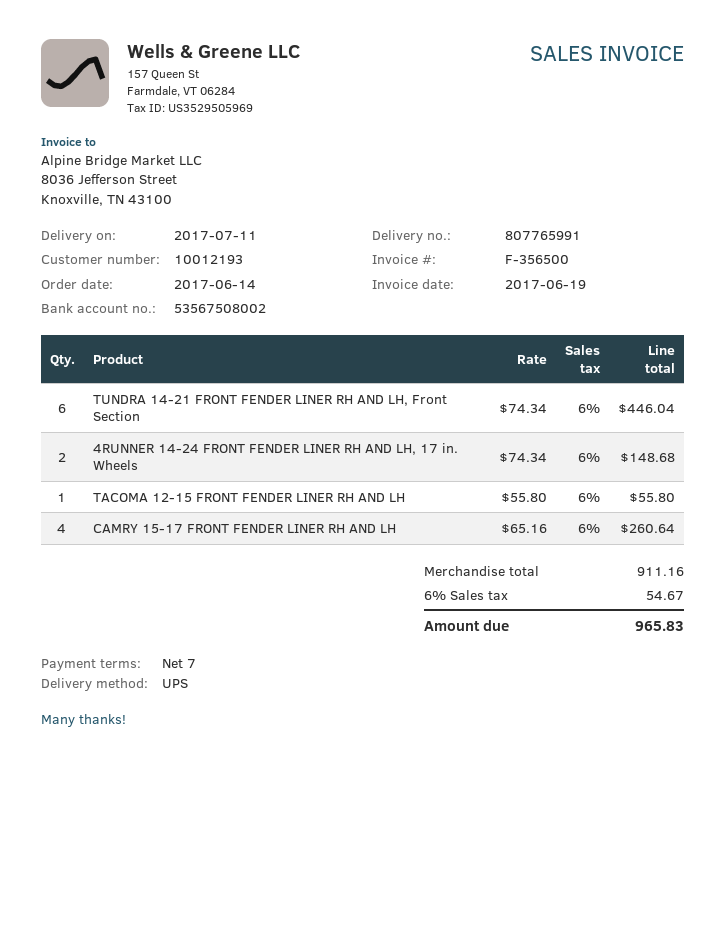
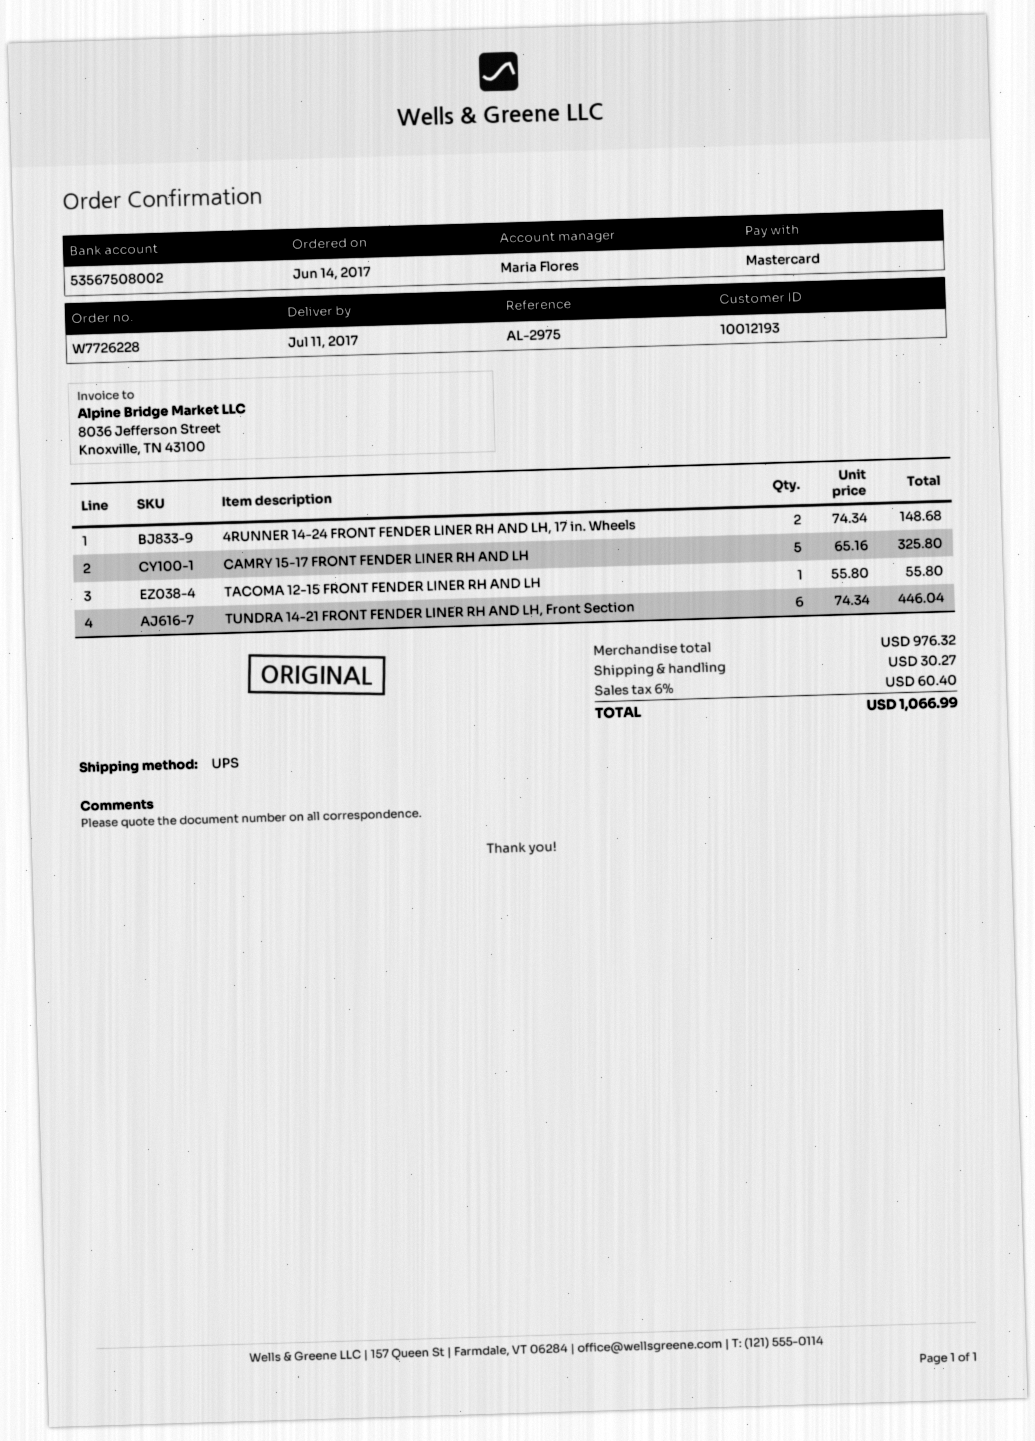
CAMRY 15-17 FRONT FENDER LINER RH AND LH: 4 x 65.16 = 260.64 -> 5 x 65.16 = 325.80
subtotal: 911.16 -> 976.32
shipping: none -> 30.27
tax: 6% = 54.67 -> 6% = 60.40
total: 965.83 -> 1066.99

